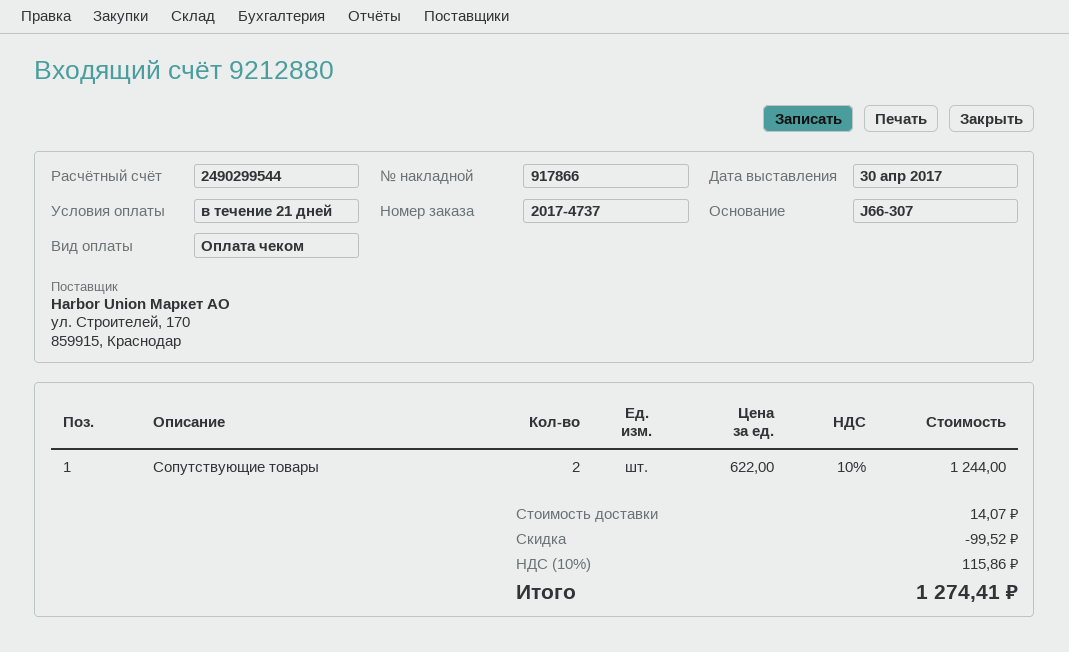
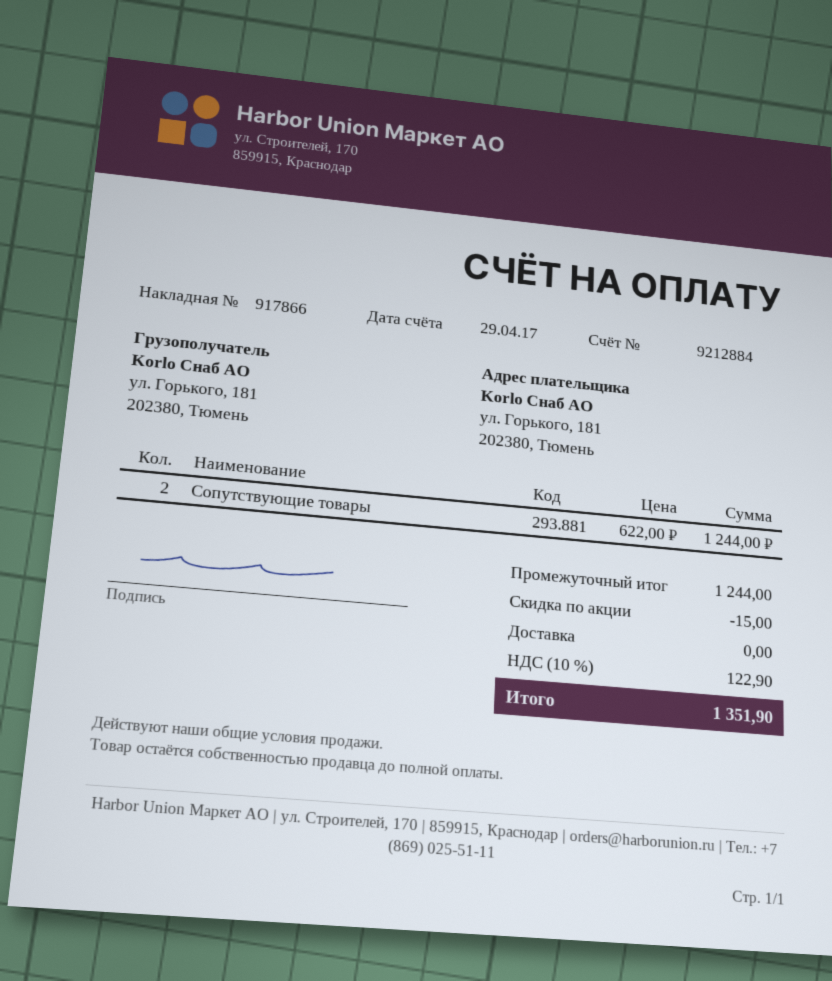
invoice number: 9212880 -> 9212884
invoice date: 2017-04-30 -> 2017-04-29
discount: 99.52 -> 15.00
shipping: 14.07 -> 0.00
tax: 10% = 115.86 -> 10% = 122.90
total: 1274.41 -> 1351.90

